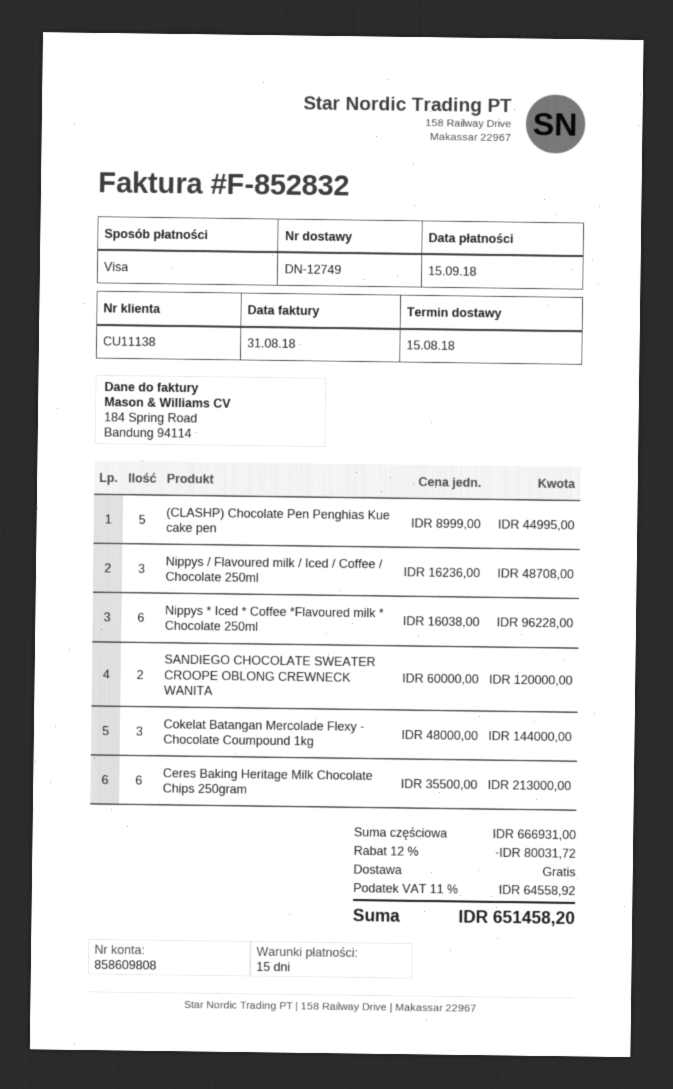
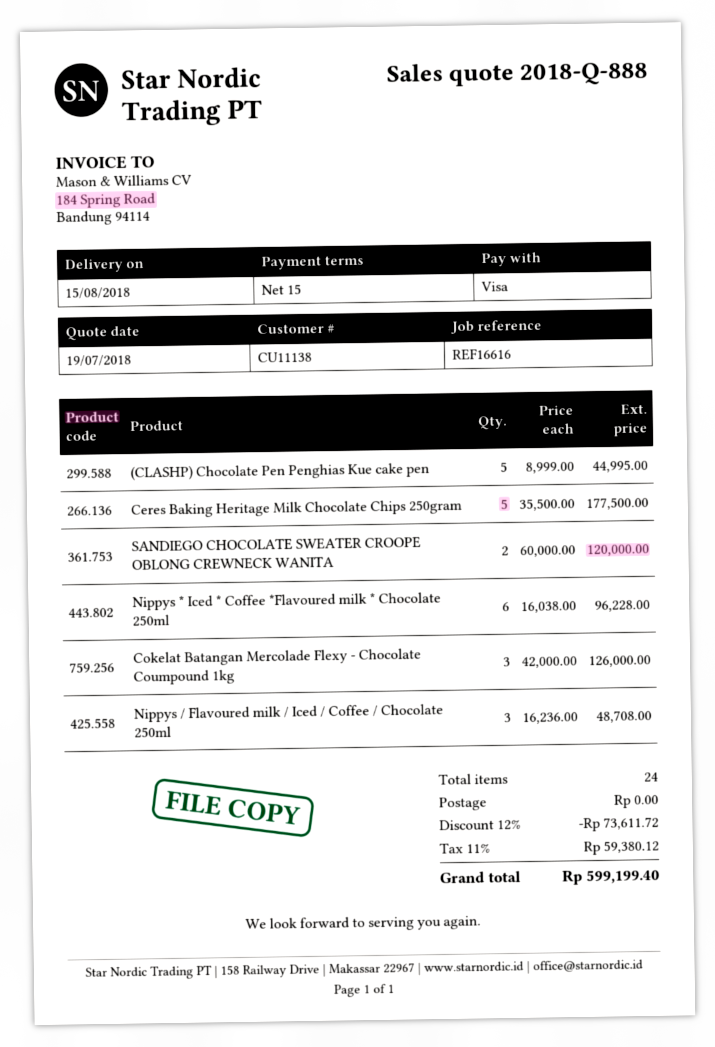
Cokelat Batangan Mercolade Flexy - Chocolate Coumpound 1kg: 3 x 48000.00 = 144000.00 -> 3 x 42000.00 = 126000.00
Ceres Baking Heritage Milk Chocolate Chips 250gram: 6 x 35500.00 = 213000.00 -> 5 x 35500.00 = 177500.00
discount: 12% = 80031.72 -> 12% = 73611.72
tax: 11% = 64558.92 -> 11% = 59380.12
total: 651458.20 -> 599199.40

